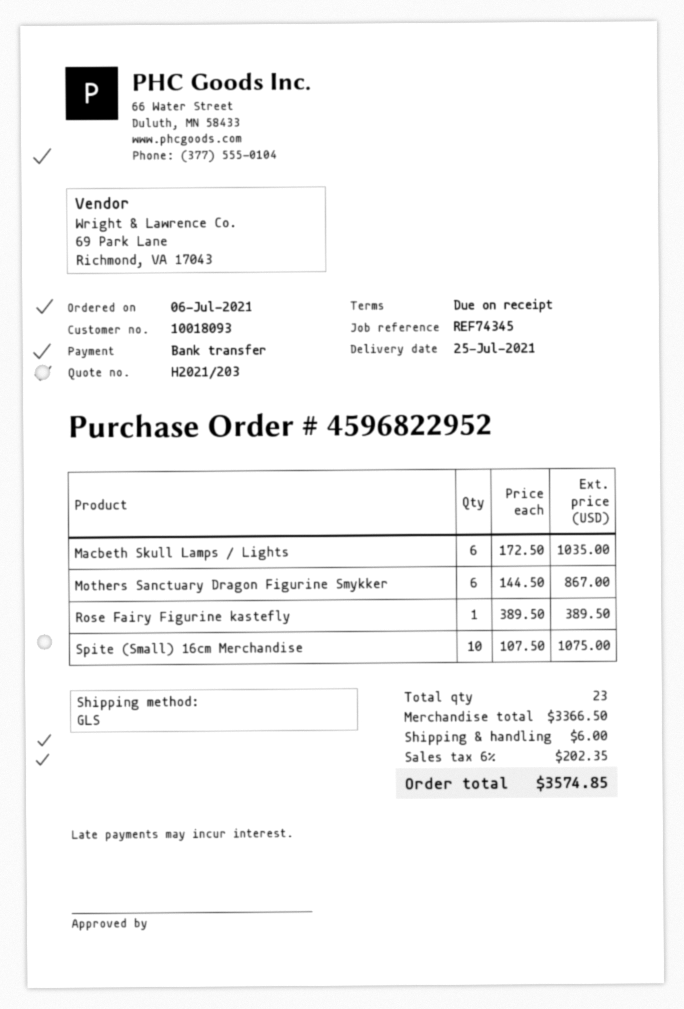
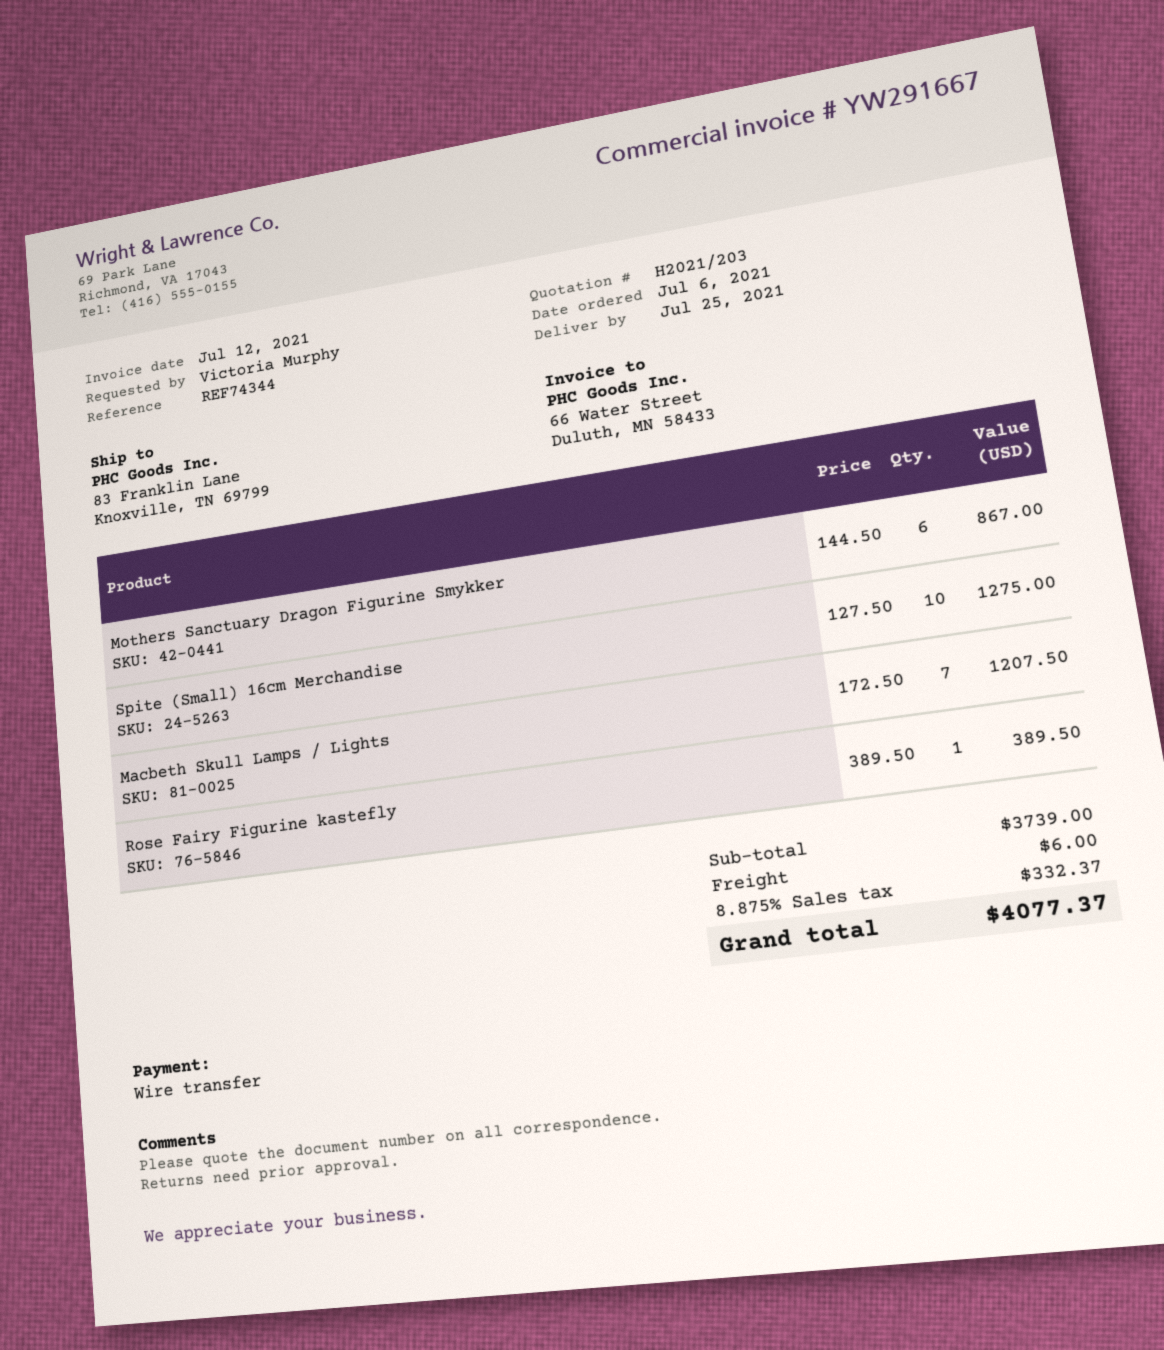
reference: REF74345 -> REF74344
Macbeth Skull Lamps / Lights: 6 x 172.50 = 1035.00 -> 7 x 172.50 = 1207.50
Spite (Small) 16cm Merchandise: 10 x 107.50 = 1075.00 -> 10 x 127.50 = 1275.00
subtotal: 3366.50 -> 3739.00
tax: 6% = 202.35 -> 8.875% = 332.37
total: 3574.85 -> 4077.37

